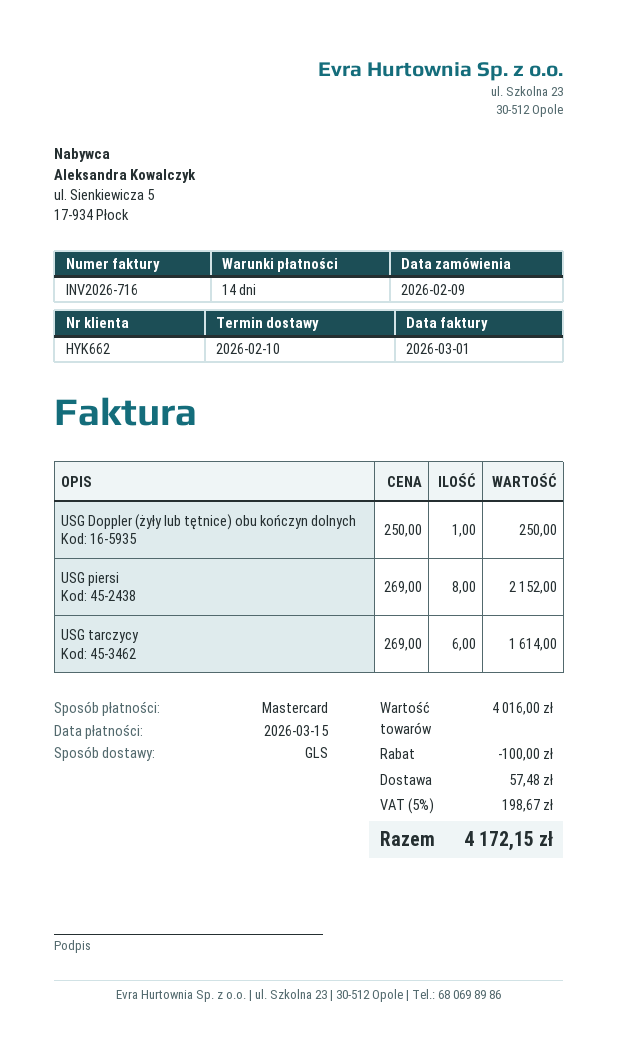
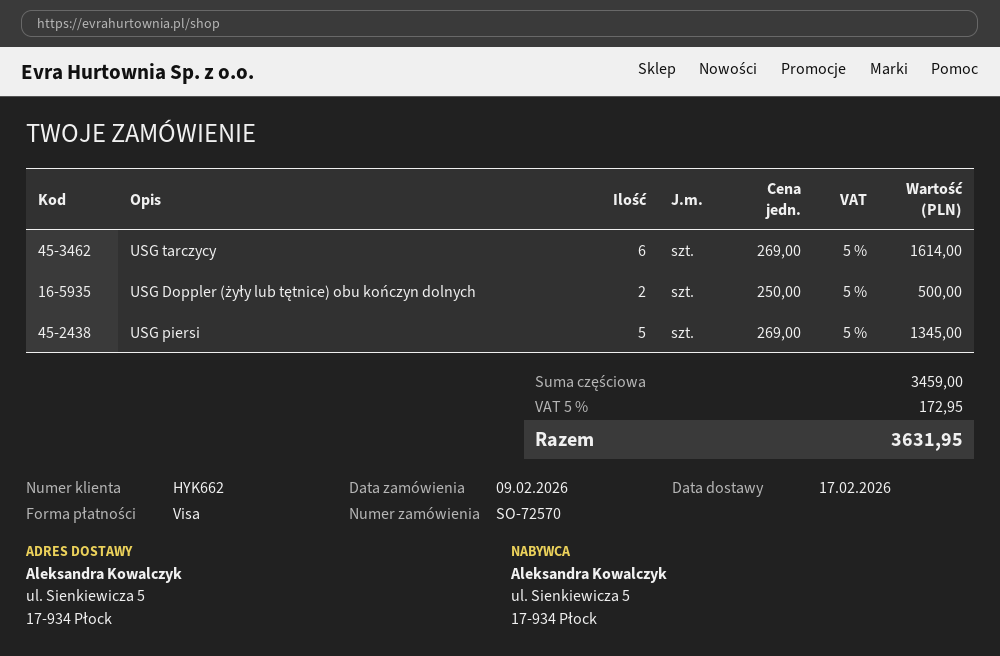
delivery date: 2026-02-10 -> 2026-02-17
payment method: Mastercard -> Visa
USG Doppler (żyły lub tętnice) obu kończyn dolnych: 1 x 250.00 = 250.00 -> 2 x 250.00 = 500.00
USG piersi: 8 x 269.00 = 2152.00 -> 5 x 269.00 = 1345.00
subtotal: 4016.00 -> 3459.00
discount: 100.00 -> none
shipping: 57.48 -> none
tax: 5% = 198.67 -> 5% = 172.95
total: 4172.15 -> 3631.95

